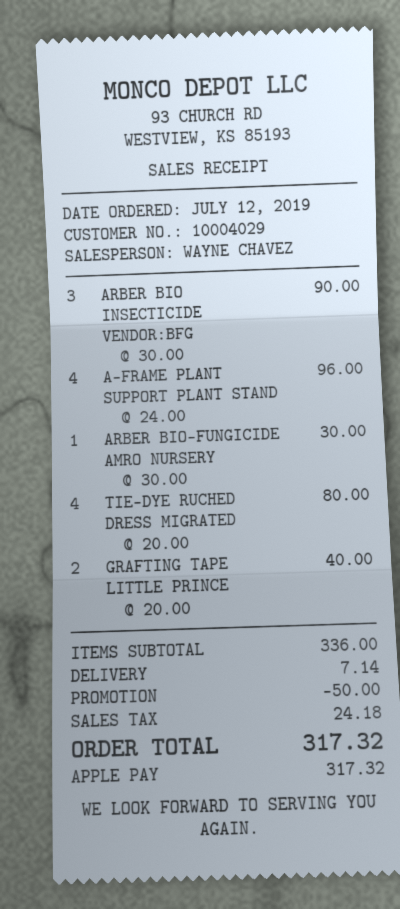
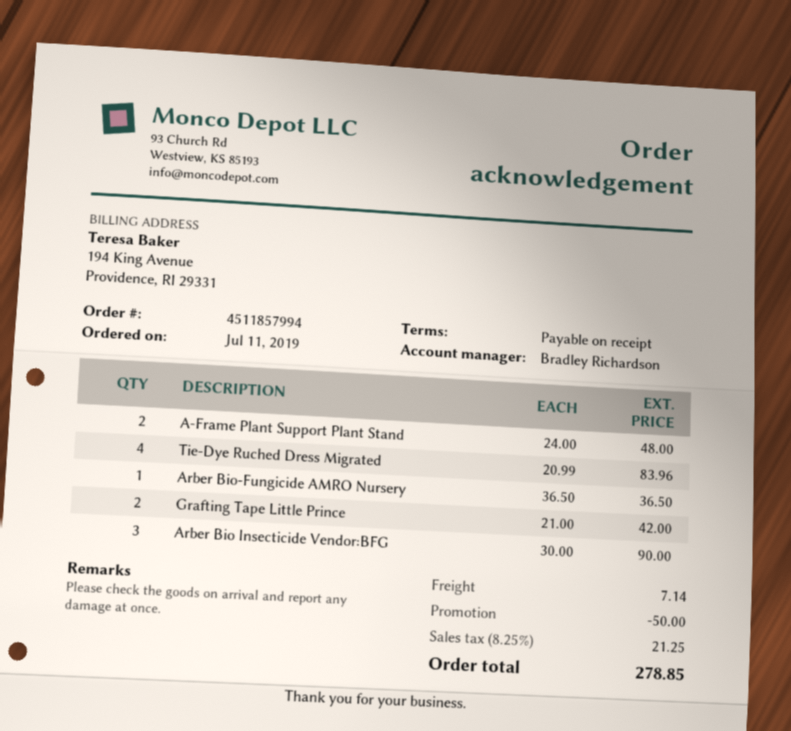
order date: 2019-07-12 -> 2019-07-11
sales rep: WAYNE CHAVEZ -> Bradley Richardson
A-FRAME PLANT SUPPORT PLANT STAND: 4 x 24.00 = 96.00 -> 2 x 24.00 = 48.00
ARBER BIO-FUNGICIDE AMRO NURSERY: 1 x 30.00 = 30.00 -> 1 x 36.50 = 36.50
TIE-DYE RUCHED DRESS MIGRATED: 4 x 20.00 = 80.00 -> 4 x 20.99 = 83.96
GRAFTING TAPE LITTLE PRINCE: 2 x 20.00 = 40.00 -> 2 x 21.00 = 42.00
tax: 24.18 -> 21.25
total: 317.32 -> 278.85

